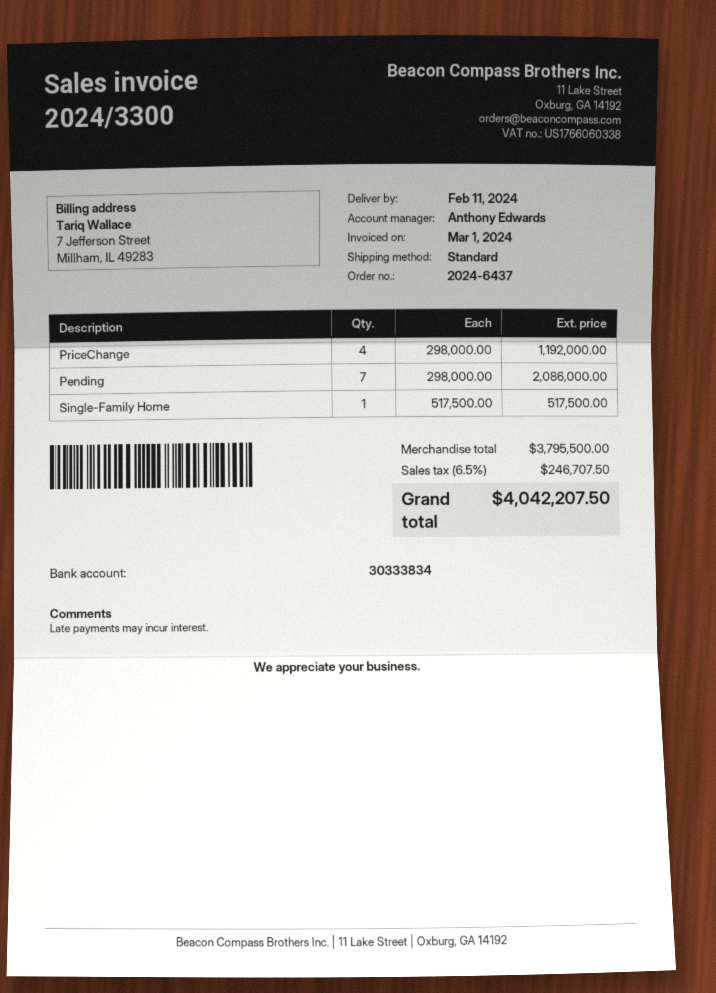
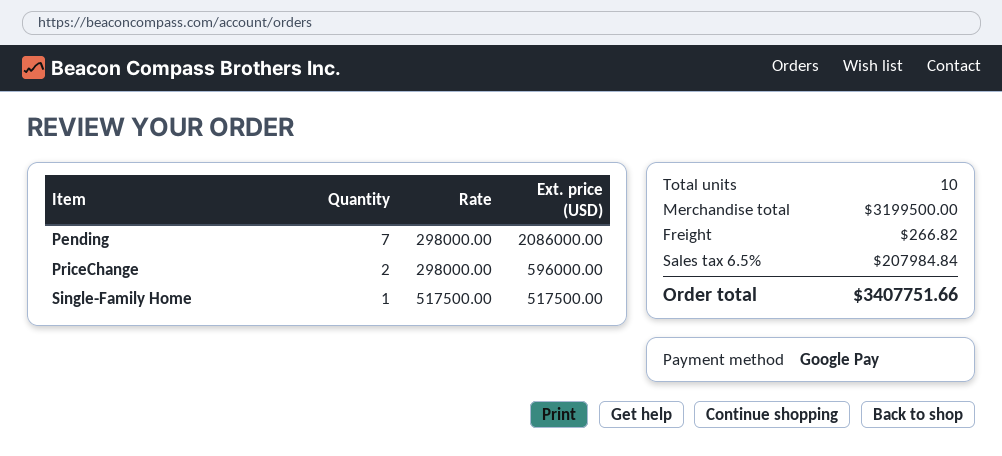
PriceChange: 4 x 298000.00 = 1192000.00 -> 2 x 298000.00 = 596000.00
subtotal: 3795500.00 -> 3199500.00
shipping: none -> 266.82
tax: 6.5% = 246707.50 -> 6.5% = 207984.84
total: 4042207.50 -> 3407751.66

